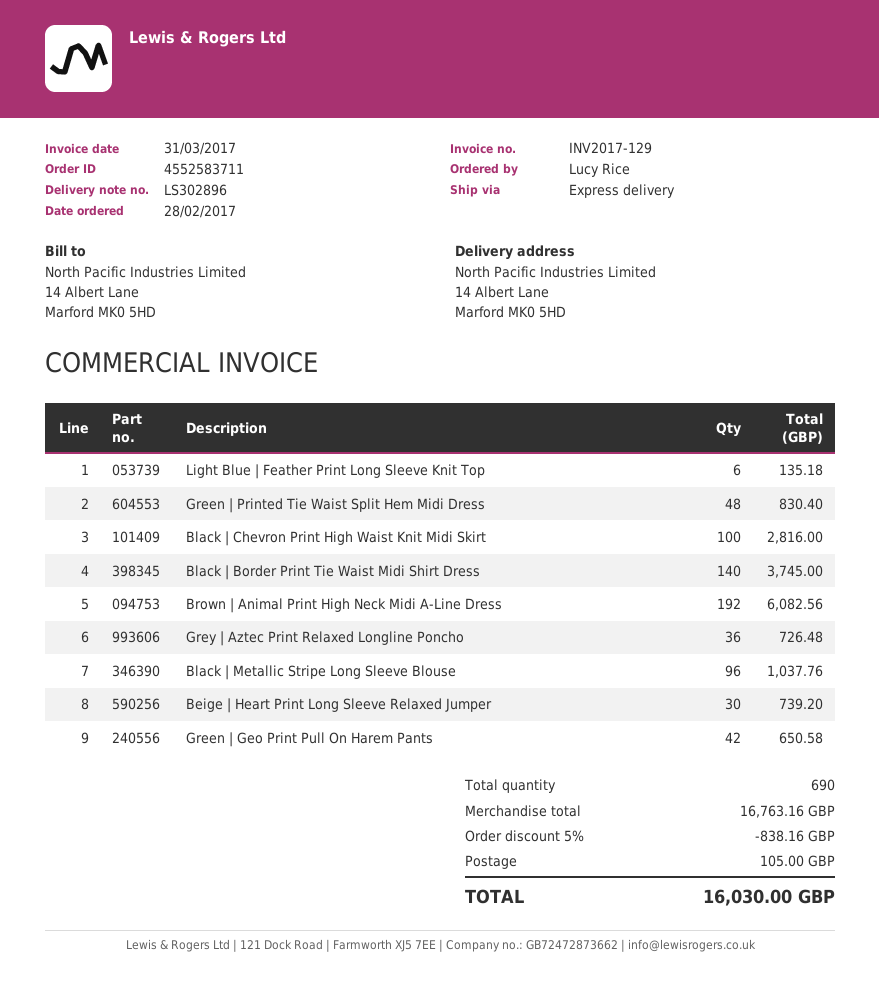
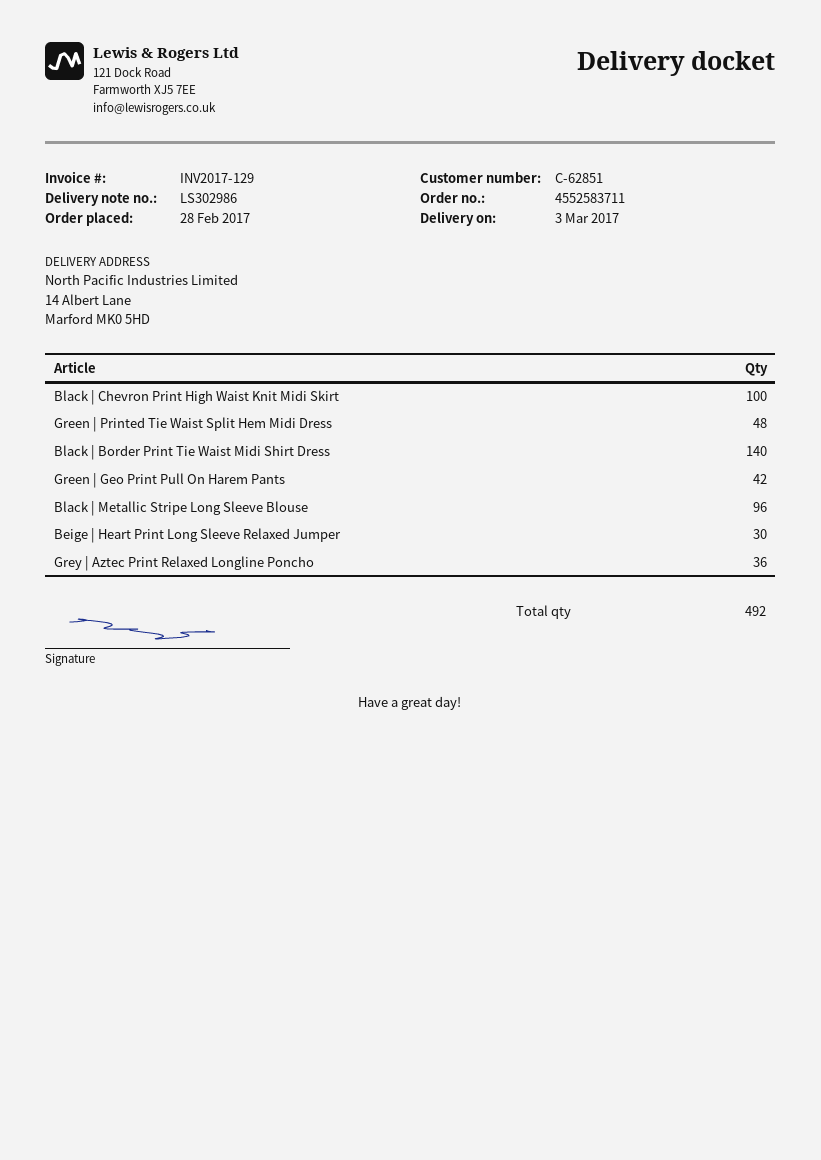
delivery note number: LS302896 -> LS302986
Light Blue | Feather Print Long Sleeve Knit Top: 6 -> none
Brown | Animal Print High Neck Midi A-Line Dress: 192 -> none
total quantity: 690 -> 492

